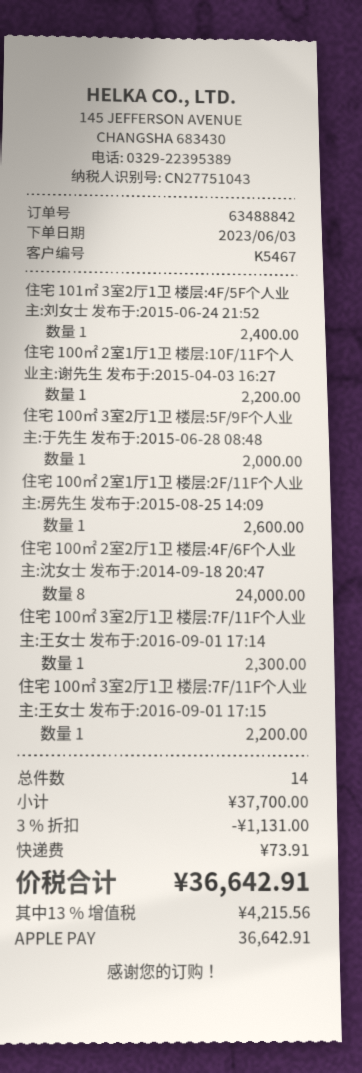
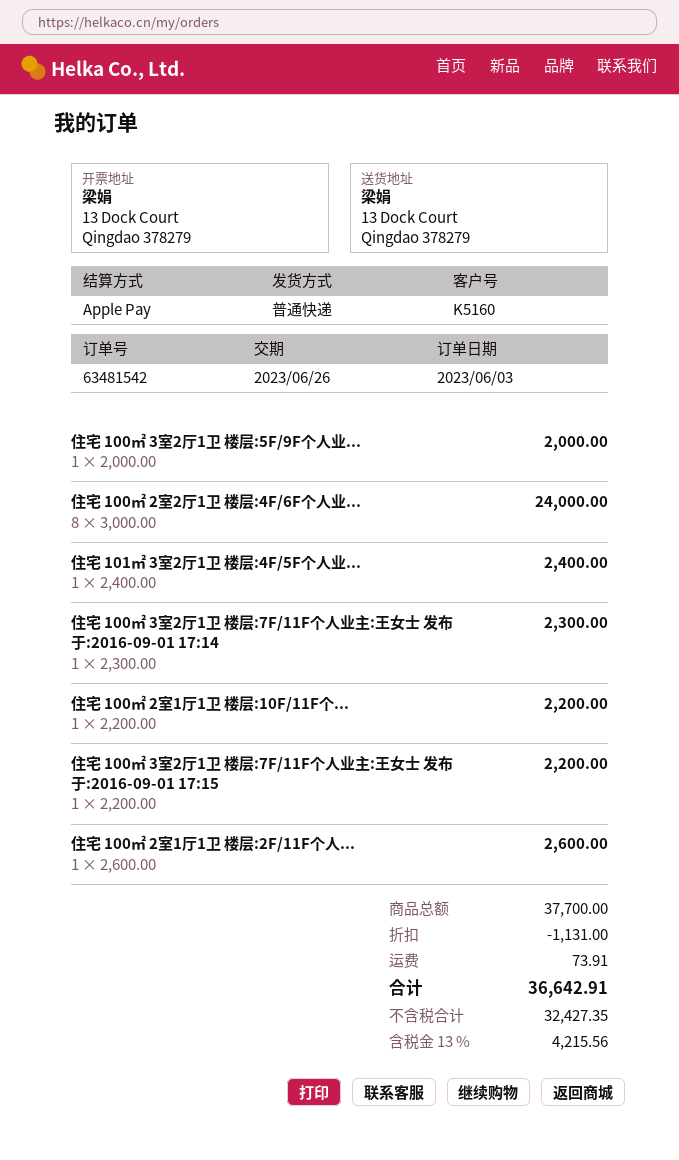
order number: 63488842 -> 63481542
customer number: K5467 -> K5160

